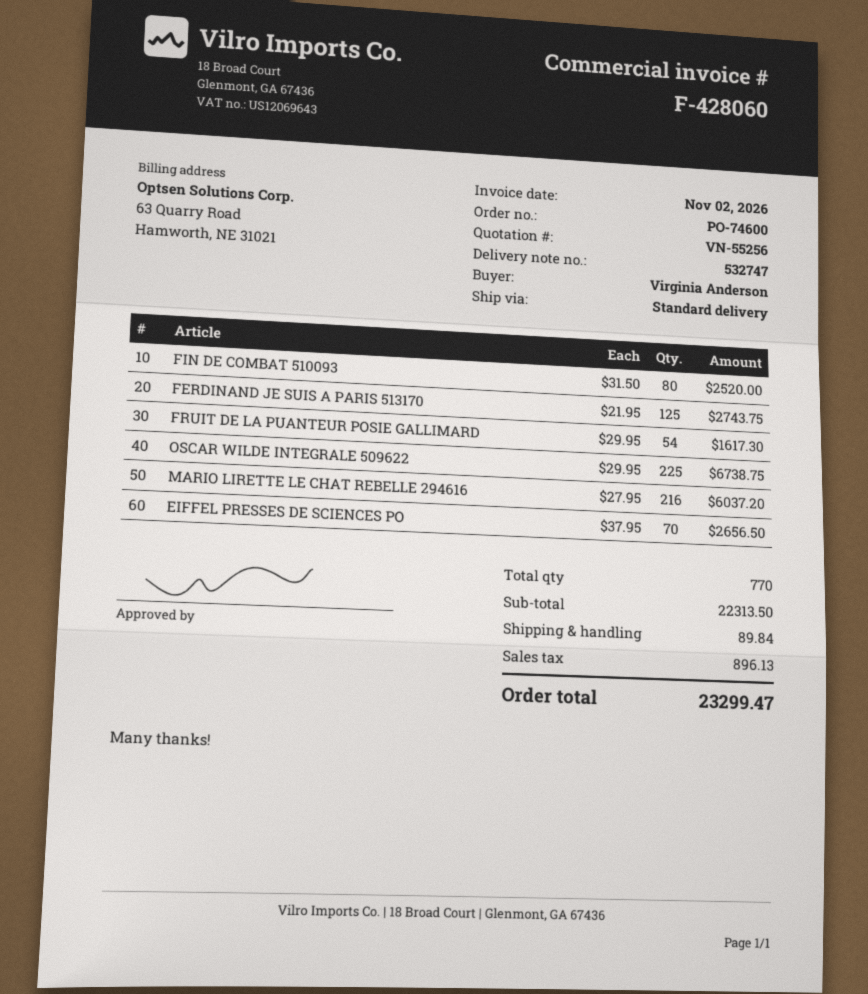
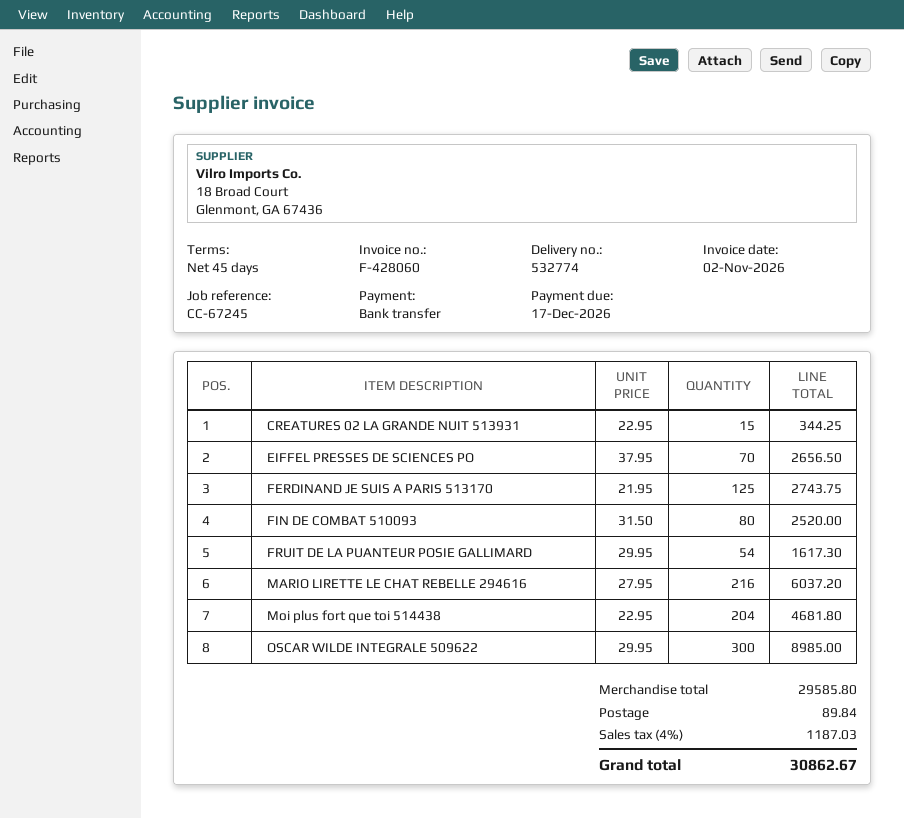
delivery note number: 532747 -> 532774
OSCAR WILDE INTEGRALE 509622: 225 x 29.95 = 6738.75 -> 300 x 29.95 = 8985.00
CREATURES 02 LA GRANDE NUIT 513931: none -> 15 x 22.95 = 344.25
Moi plus fort que toi 514438: none -> 204 x 22.95 = 4681.80
subtotal: 22313.50 -> 29585.80
tax: 896.13 -> 1187.03
total: 23299.47 -> 30862.67

